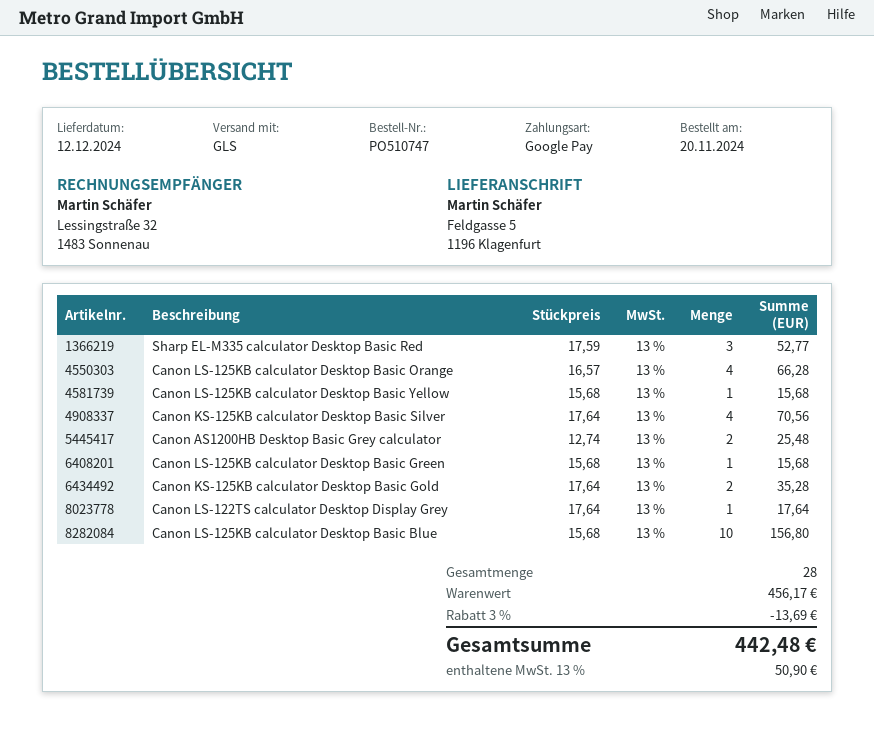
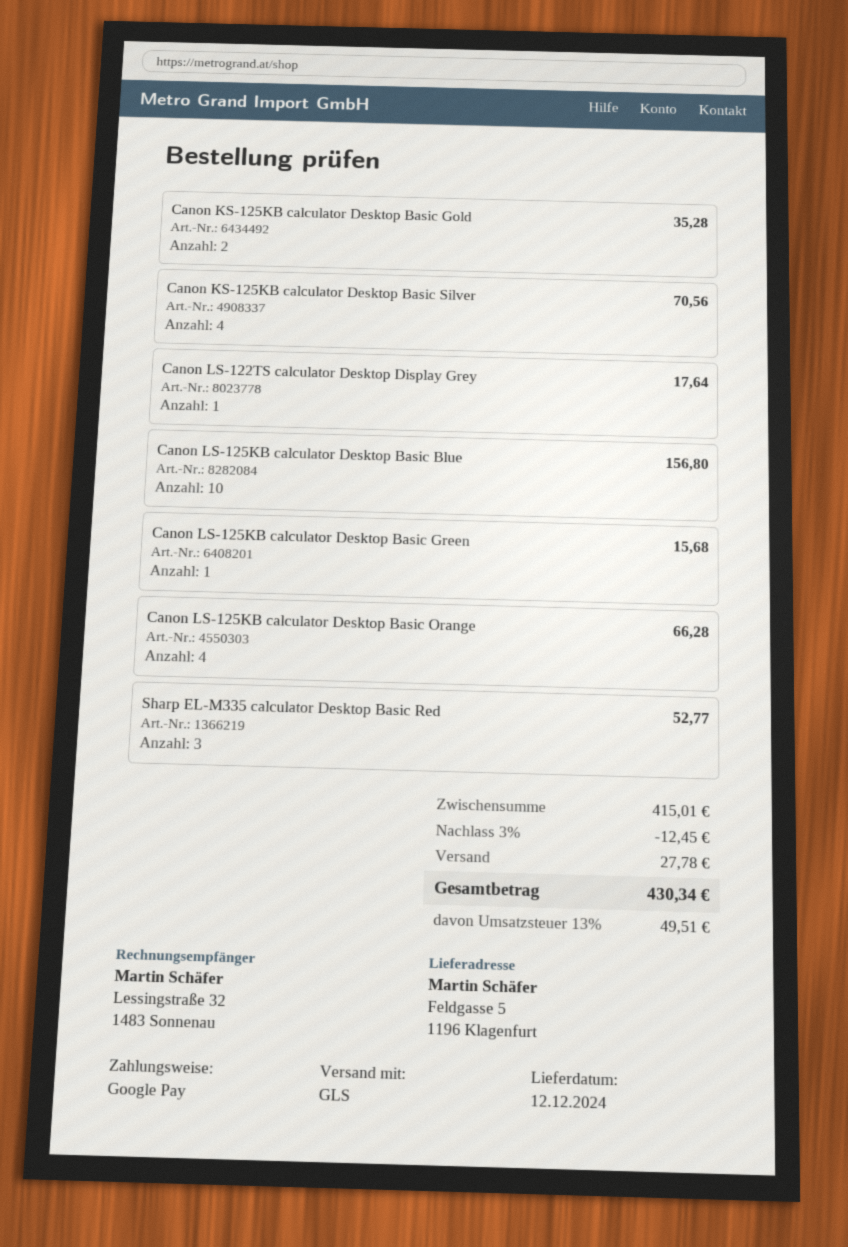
Canon LS-125KB calculator Desktop Basic Yellow: 1 for 15.68 -> none
Canon AS1200HB Desktop Basic Grey calculator: 2 for 25.48 -> none
subtotal: 456.17 -> 415.01
discount: 3% = 13.69 -> 3% = 12.45
shipping: none -> 27.78
tax: 13% = 50.90 -> 13% = 49.51
total: 442.48 -> 430.34

